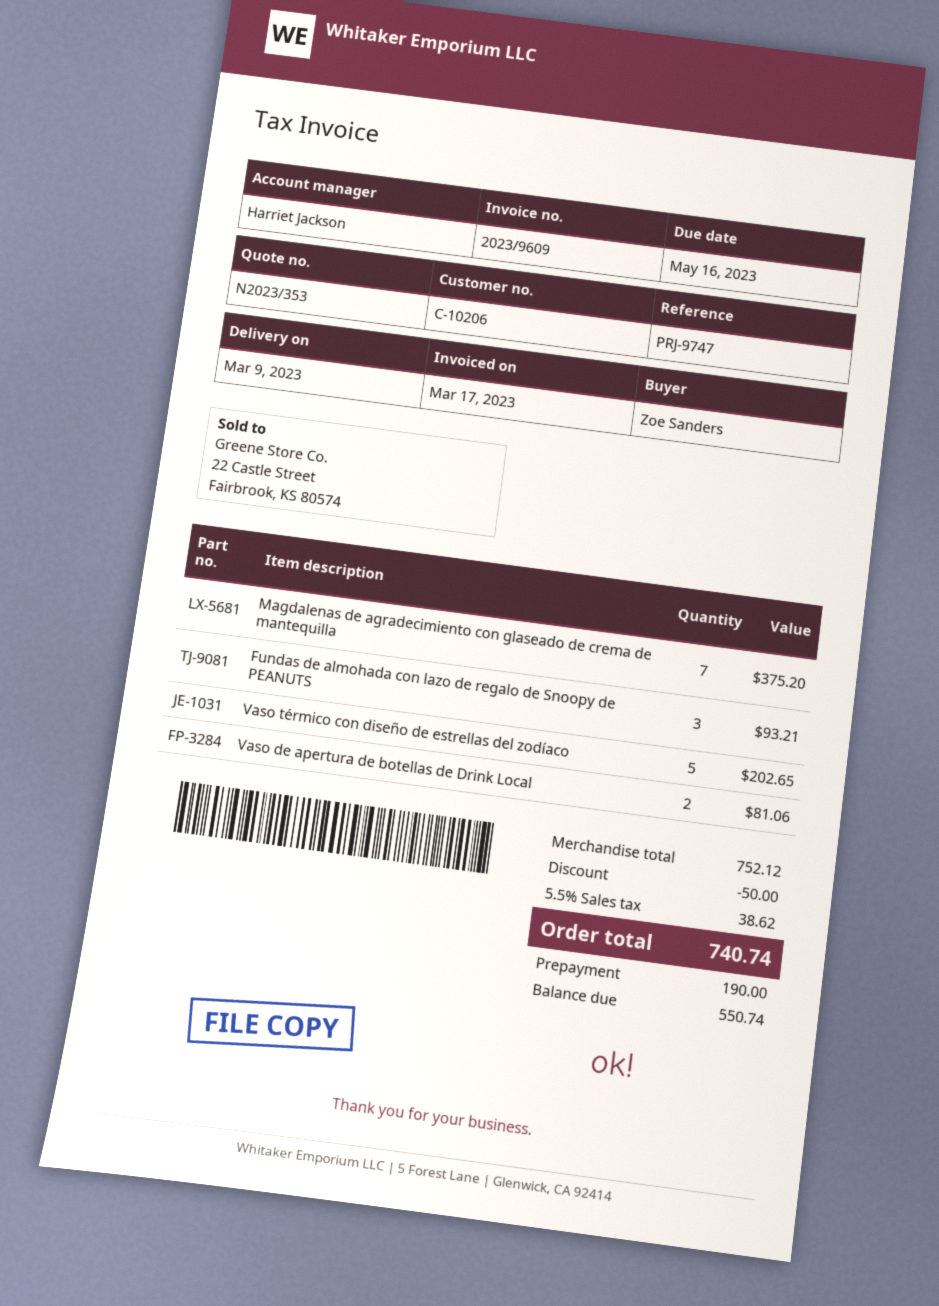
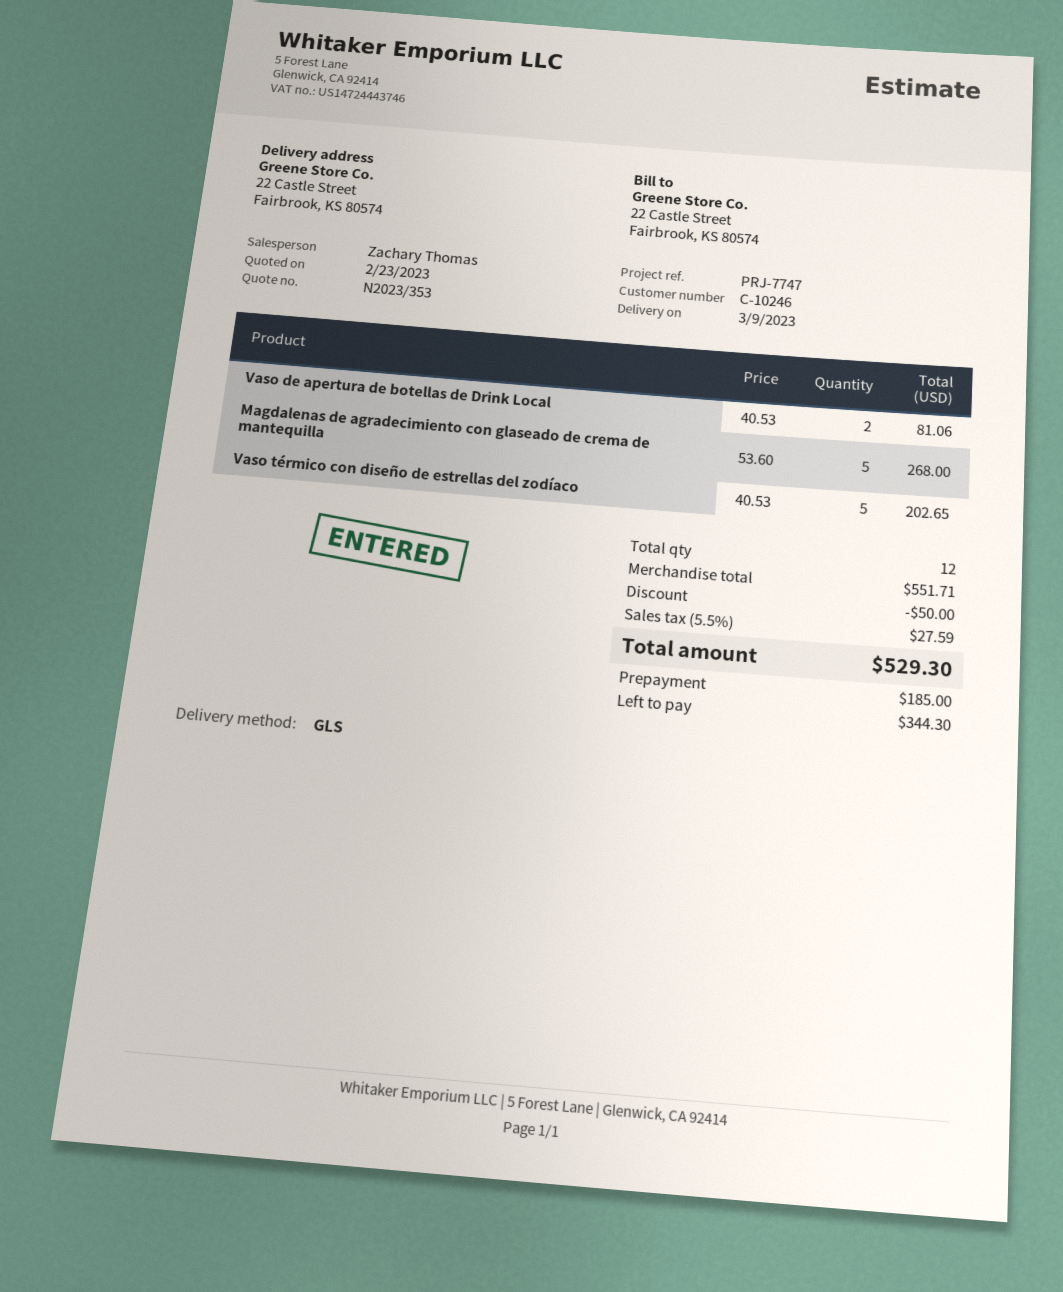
customer number: C-10206 -> C-10246
reference: PRJ-9747 -> PRJ-7747
sales rep: Harriet Jackson -> Zachary Thomas
Magdalenas de agradecimiento con glaseado de crema de mantequilla: 7 for 375.20 -> 5 for 268.00
Fundas de almohada con lazo de regalo de Snoopy de PEANUTS: 3 for 93.21 -> none
subtotal: 752.12 -> 551.71
tax: 5.5% = 38.62 -> 5.5% = 27.59
total: 740.74 -> 529.30
deposit: 190.00 -> 185.00
balance: 550.74 -> 344.30

